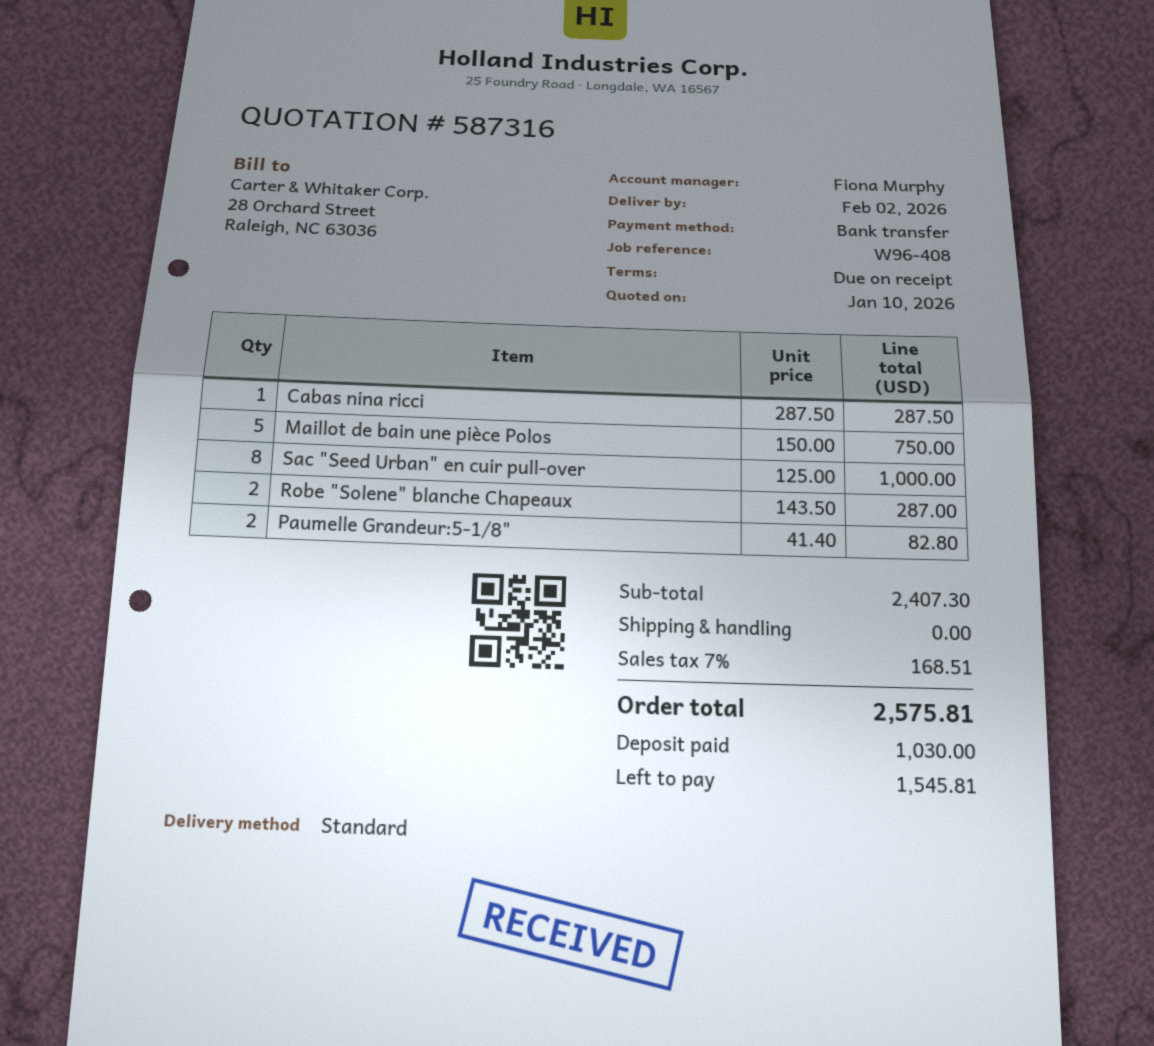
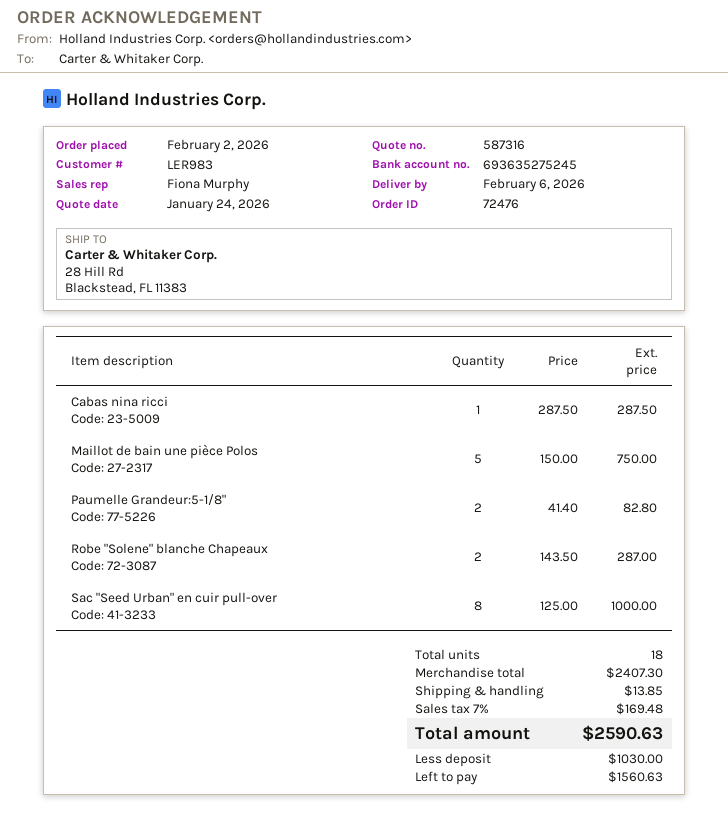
quote date: 2026-01-10 -> 2026-01-24
delivery date: 2026-02-02 -> 2026-02-06
shipping: 0.00 -> 13.85
tax: 7% = 168.51 -> 7% = 169.48
total: 2575.81 -> 2590.63
balance: 1545.81 -> 1560.63

